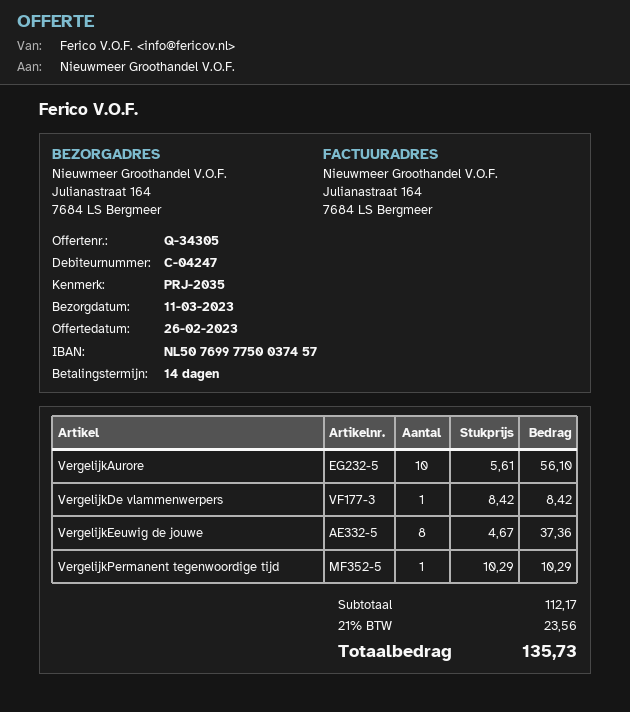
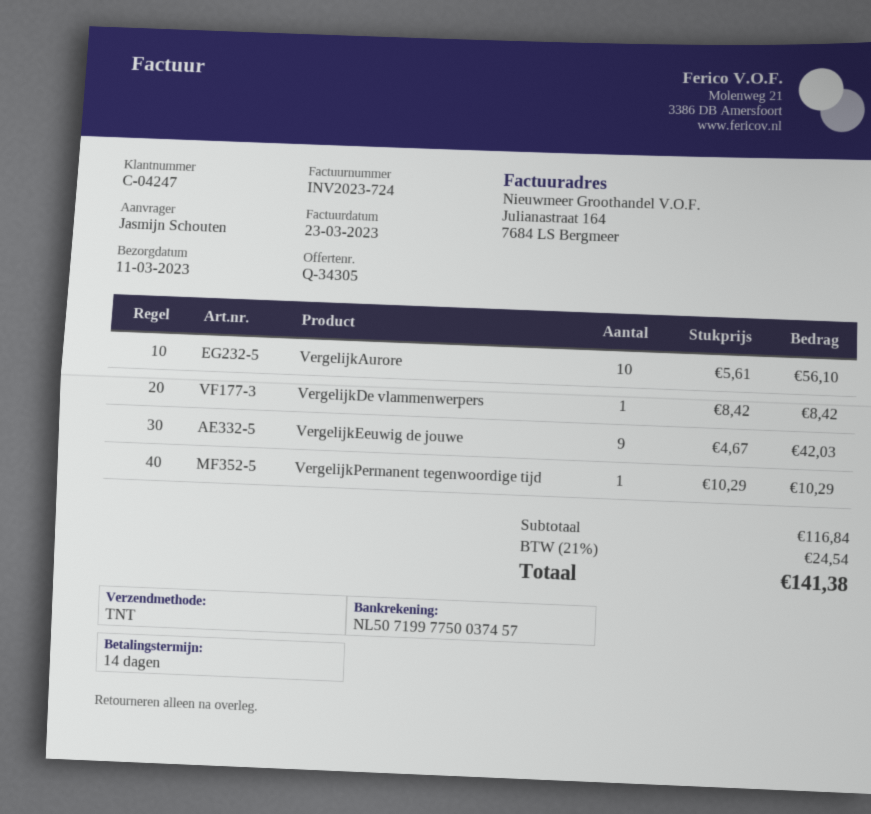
bank account: NL5076997750037457 -> NL5071997750037457
VergelijkEeuwig de jouwe: 8 x 4.67 = 37.36 -> 9 x 4.67 = 42.03
subtotal: 112.17 -> 116.84
tax: 21% = 23.56 -> 21% = 24.54
total: 135.73 -> 141.38

